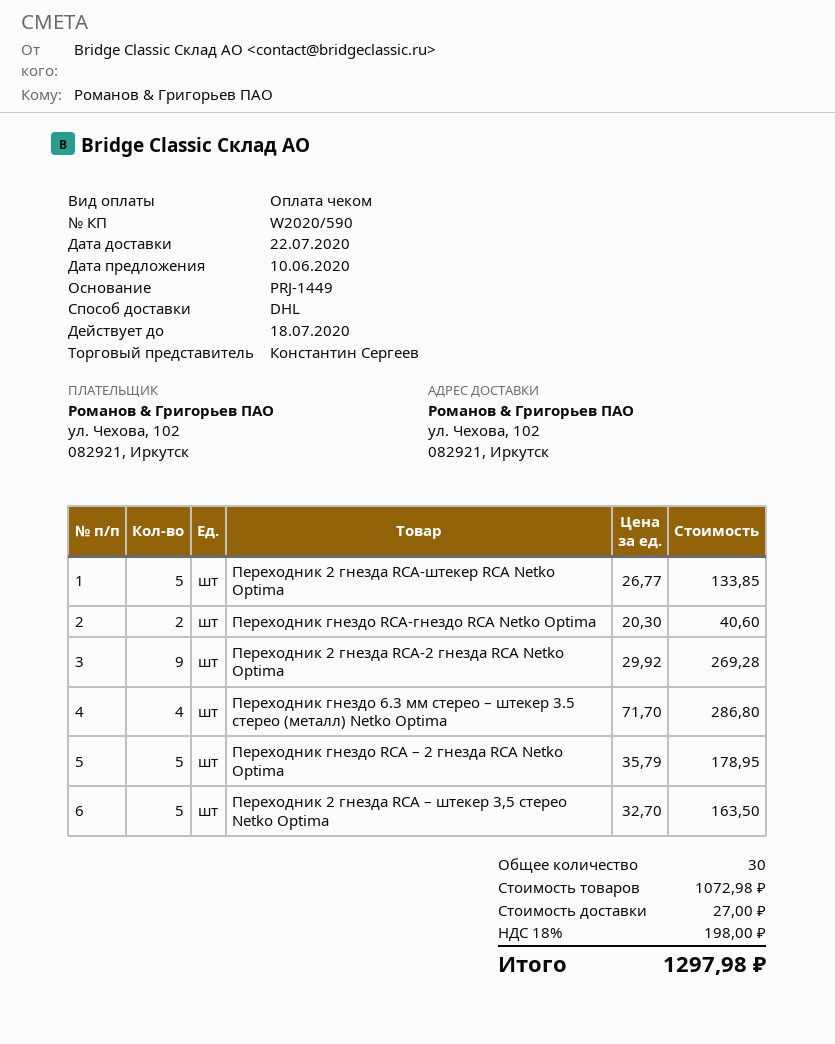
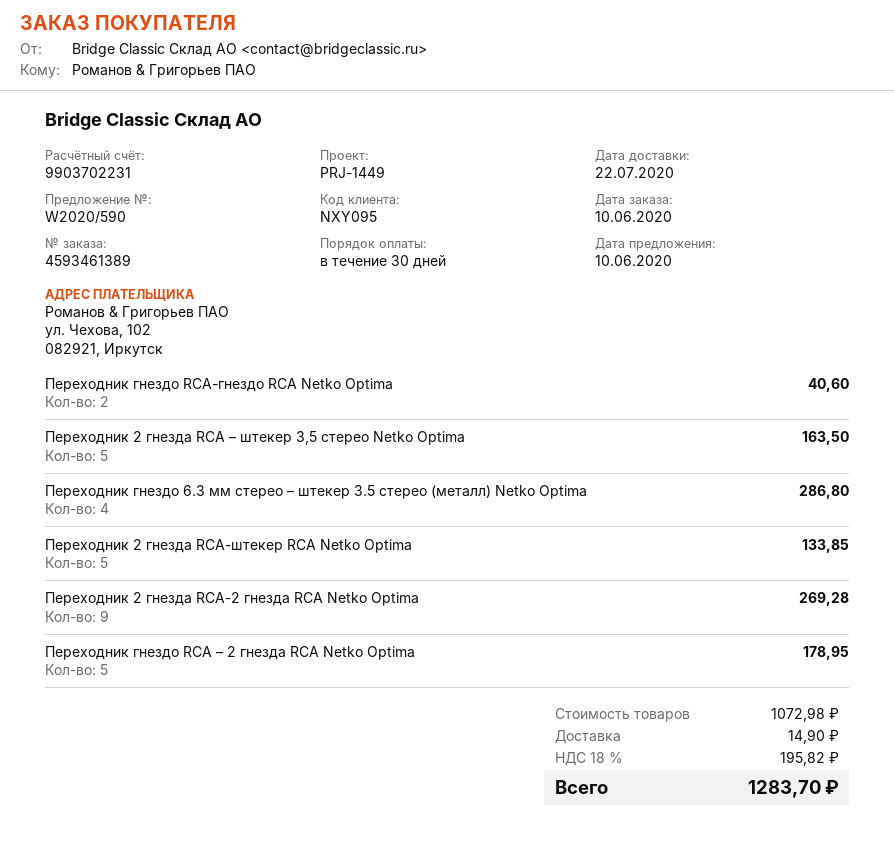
shipping: 27.00 -> 14.90
tax: 18% = 198.00 -> 18% = 195.82
total: 1297.98 -> 1283.70

